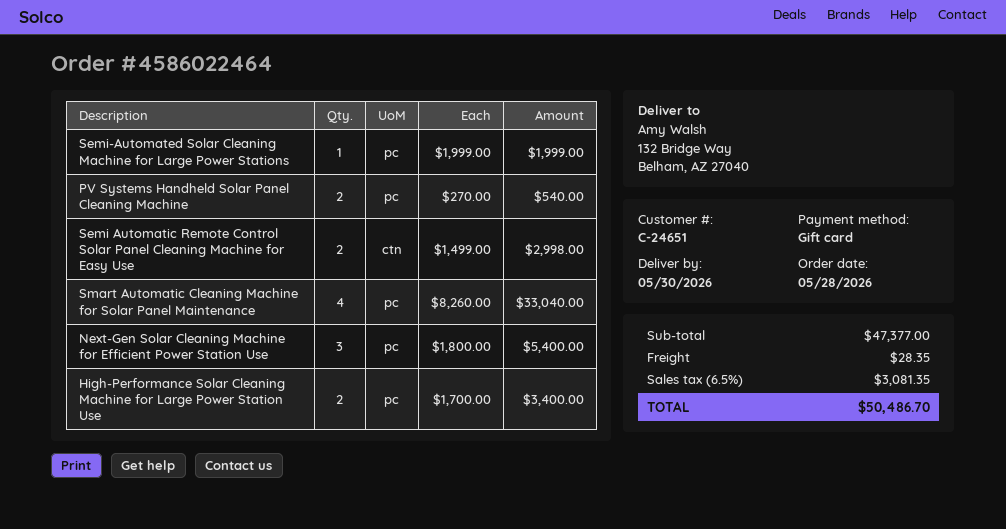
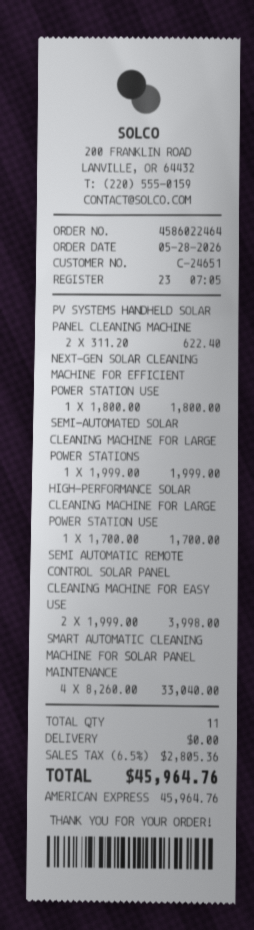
payment method: gift card -> American Express
PV Systems Handheld Solar Panel Cleaning Machine: 2 x 270.00 = 540.00 -> 2 x 311.20 = 622.40
Semi Automatic Remote Control Solar Panel Cleaning Machine for Easy Use: 2 x 1499.00 = 2998.00 -> 2 x 1999.00 = 3998.00
Next-Gen Solar Cleaning Machine for Efficient Power Station Use: 3 x 1800.00 = 5400.00 -> 1 x 1800.00 = 1800.00
High-Performance Solar Cleaning Machine for Large Power Station Use: 2 x 1700.00 = 3400.00 -> 1 x 1700.00 = 1700.00
shipping: 28.35 -> 0.00
tax: 6.5% = 3081.35 -> 6.5% = 2805.36
total: 50486.70 -> 45964.76

